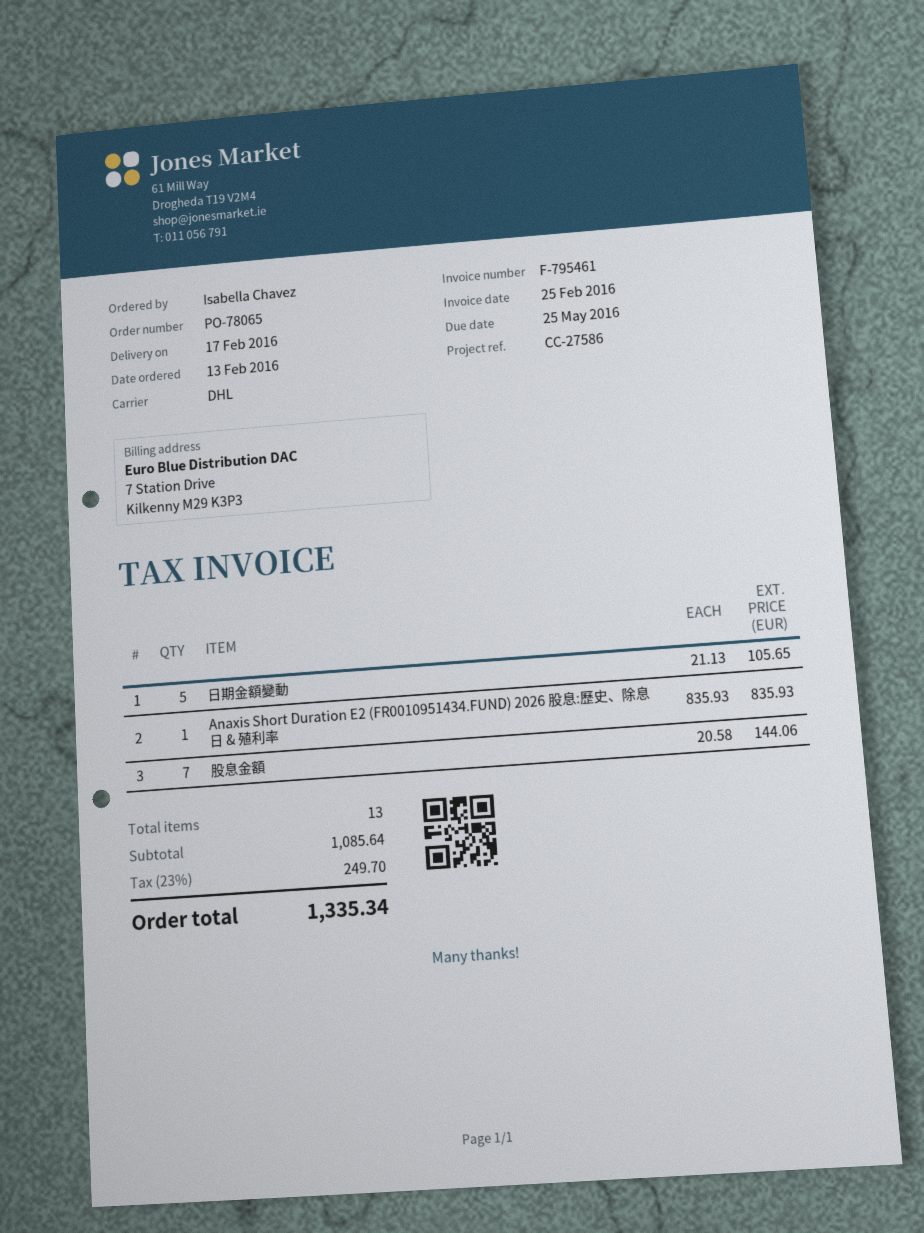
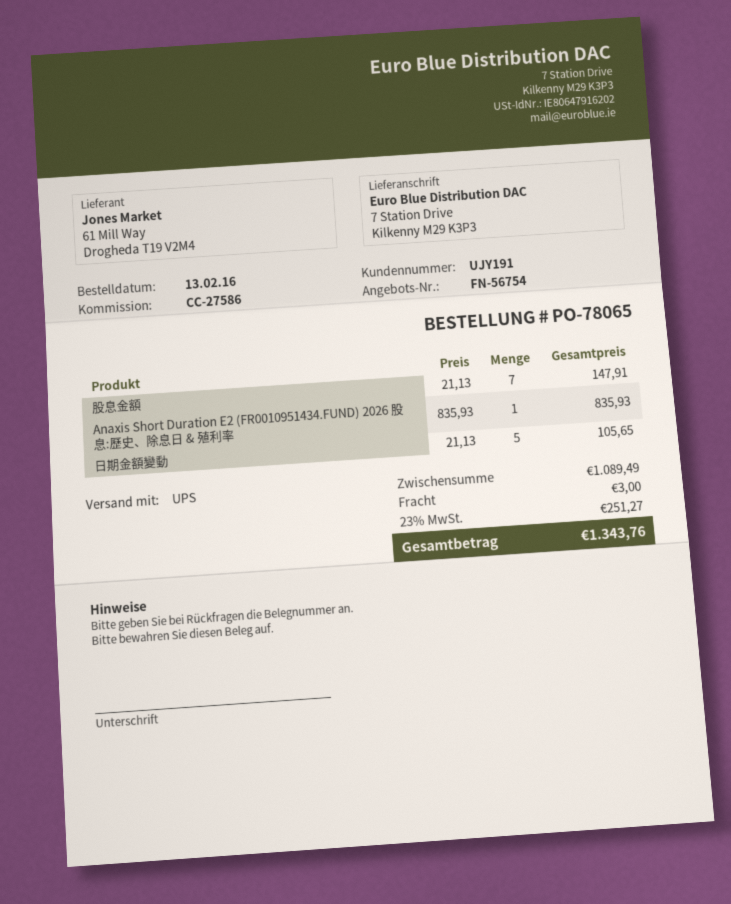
shipping method: DHL -> UPS
股息金額: 7 x 20.58 = 144.06 -> 7 x 21.13 = 147.91
subtotal: 1085.64 -> 1089.49
shipping: none -> 3.00
tax: 23% = 249.70 -> 23% = 251.27
total: 1335.34 -> 1343.76

